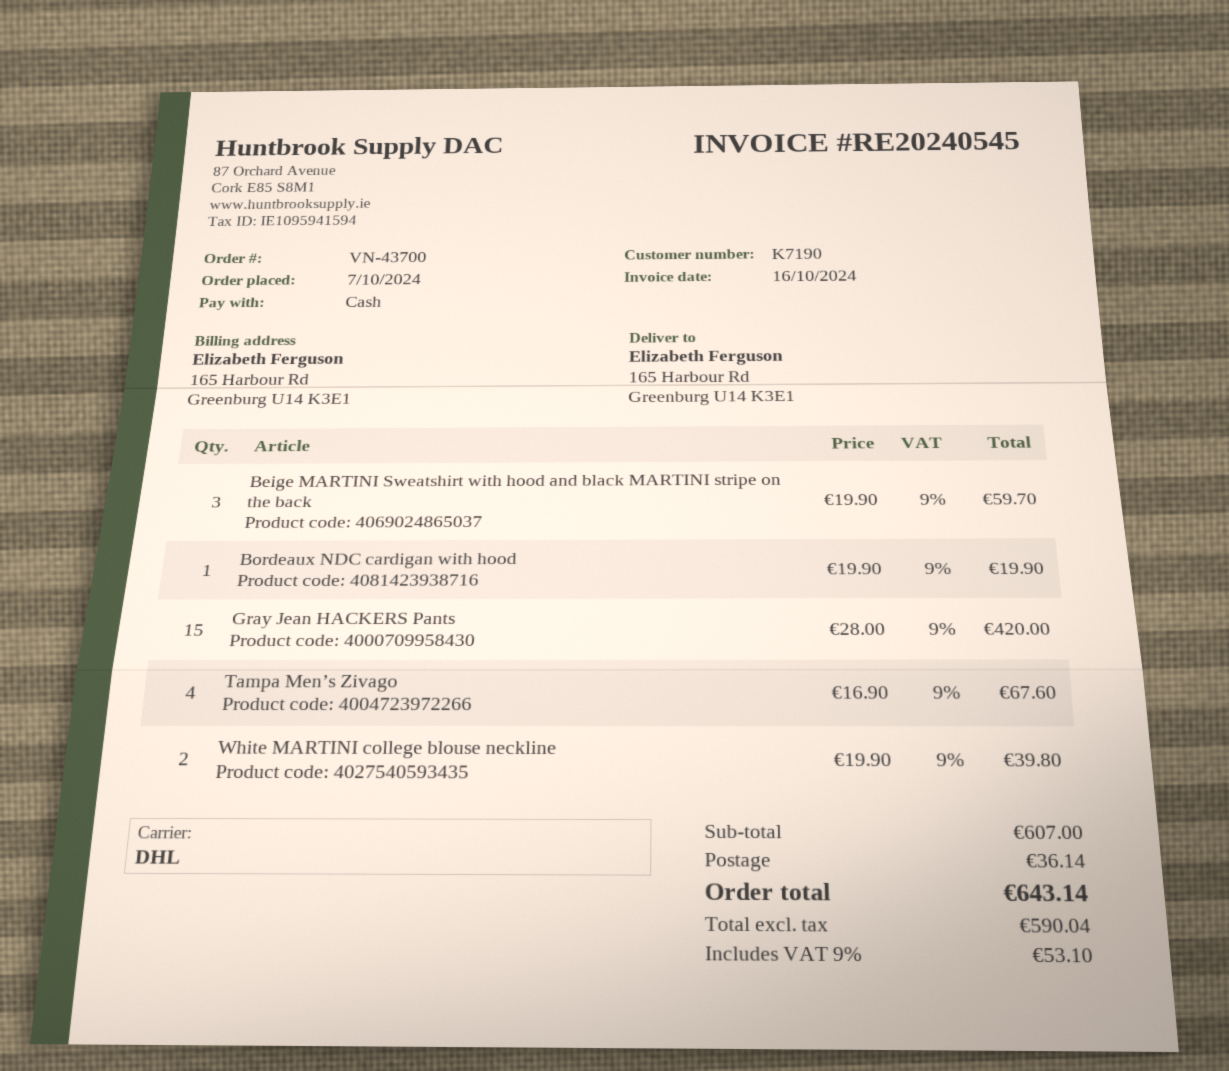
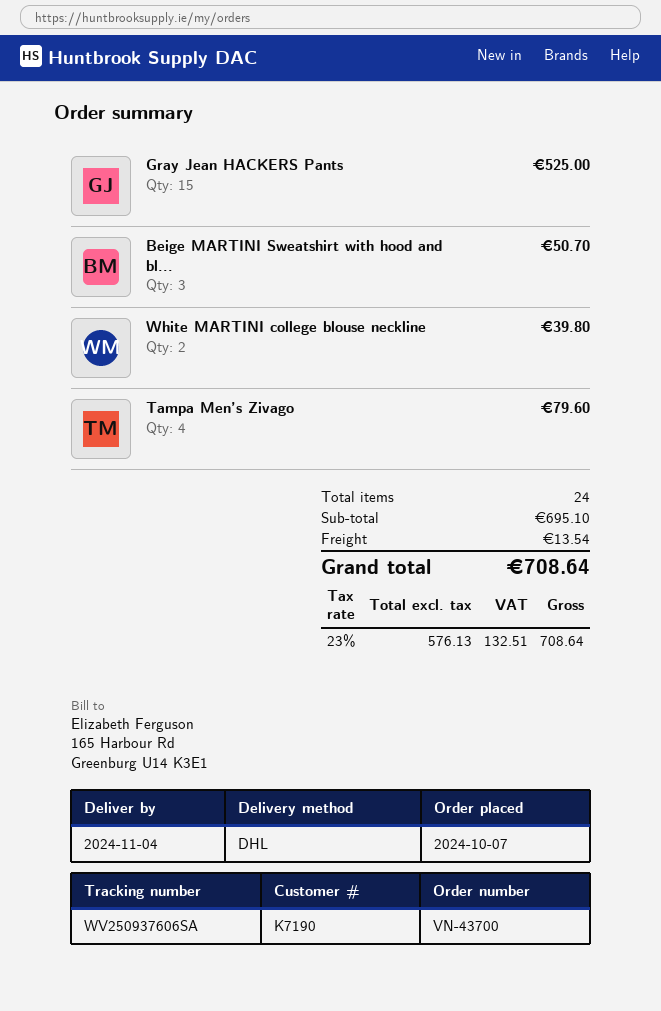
Beige MARTINI Sweatshirt with hood and black MARTINI stripe on the back: 3 for 59.70 -> 3 for 50.70
Bordeaux NDC cardigan with hood: 1 for 19.90 -> none
Gray Jean HACKERS Pants: 15 for 420.00 -> 15 for 525.00
Tampa Men’s Zivago: 4 for 67.60 -> 4 for 79.60
subtotal: 607.00 -> 695.10
shipping: 36.14 -> 13.54
net: 590.04 -> 576.13
tax: 9% = 53.10 -> 23% = 132.51
total: 643.14 -> 708.64

